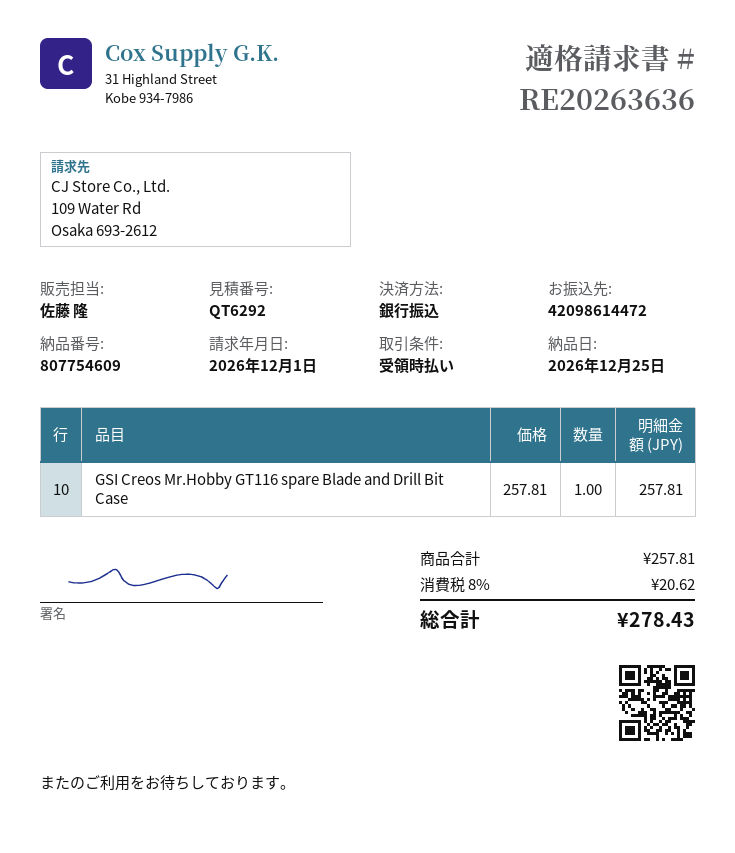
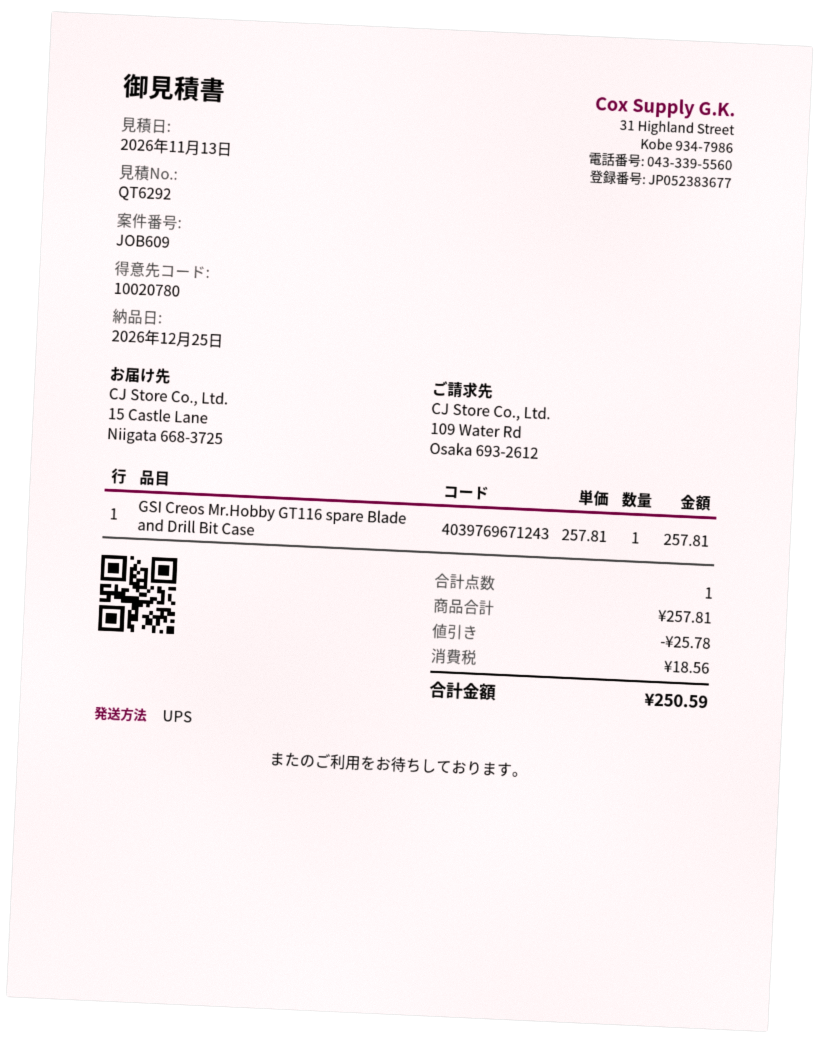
discount: none -> 25.78
tax: 20.62 -> 18.56
total: 278.43 -> 250.59

